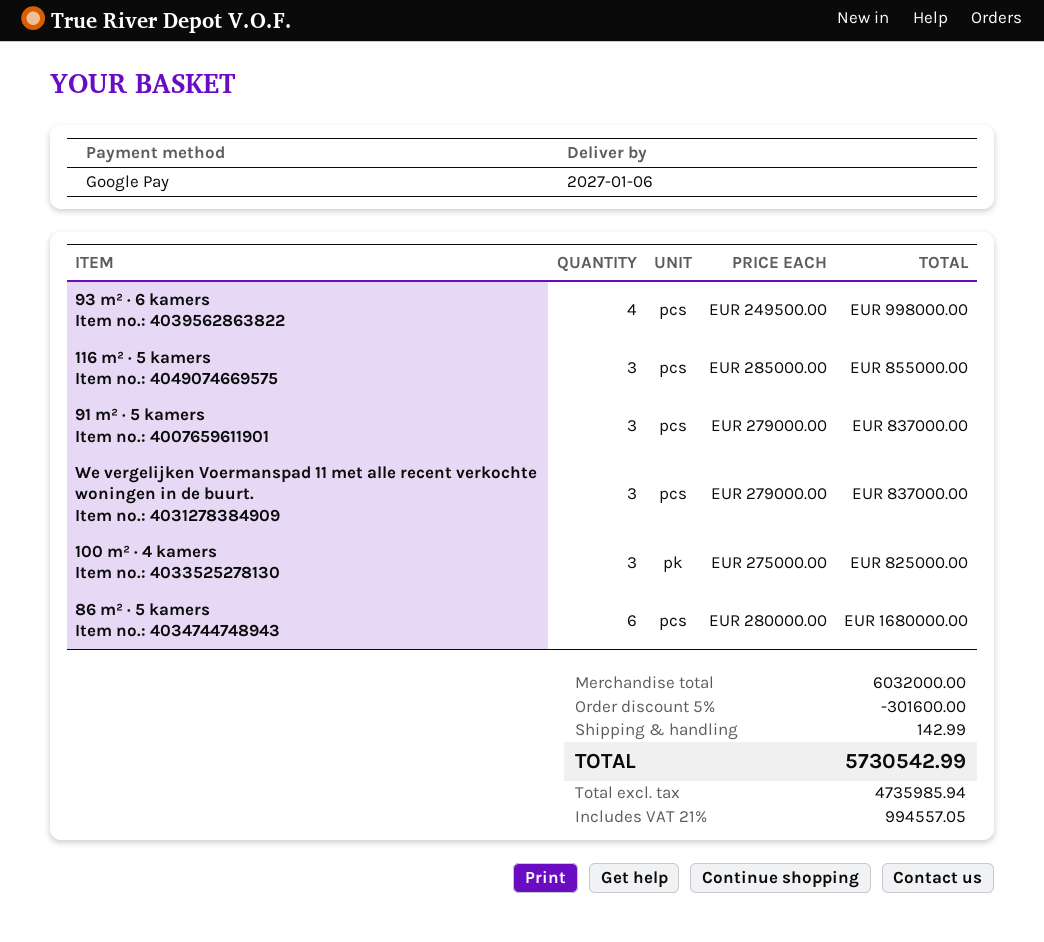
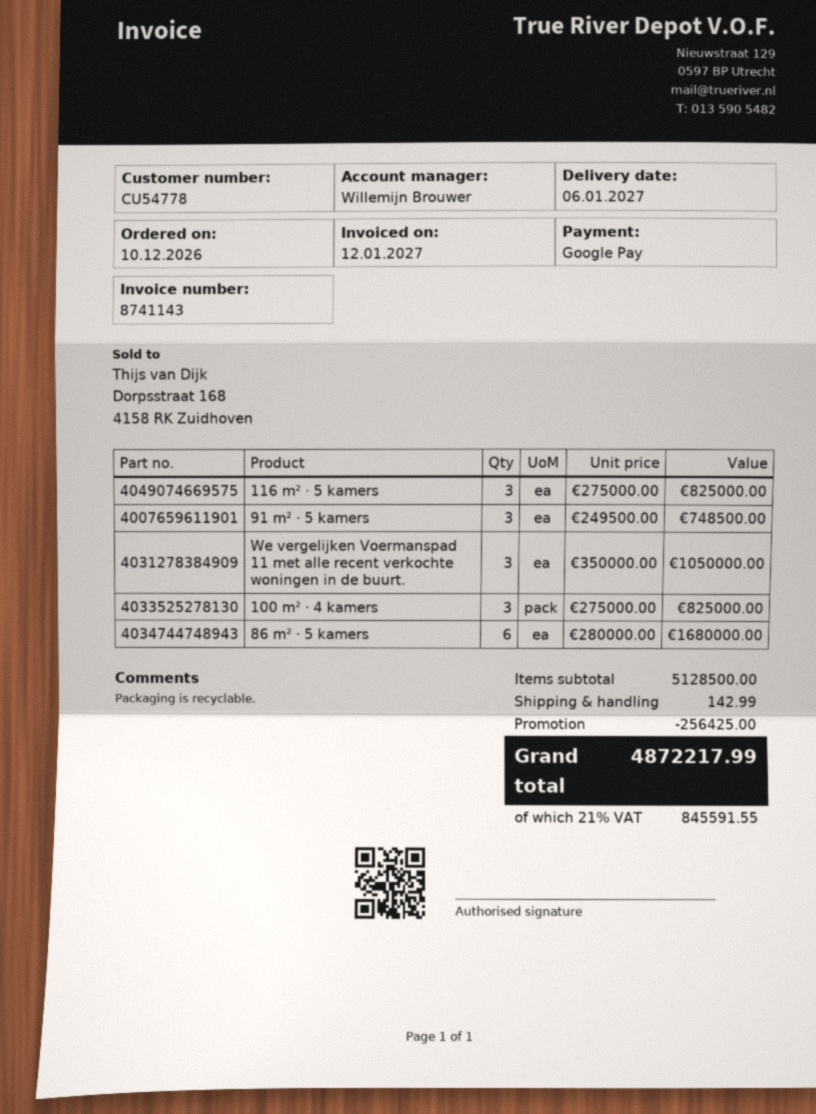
93 m² · 6 kamers: 4 x 249500.00 = 998000.00 -> none
116 m² · 5 kamers: 3 x 285000.00 = 855000.00 -> 3 x 275000.00 = 825000.00
91 m² · 5 kamers: 3 x 279000.00 = 837000.00 -> 3 x 249500.00 = 748500.00
We vergelijken Voermanspad 11 met alle recent verkochte woningen in de buurt.: 3 x 279000.00 = 837000.00 -> 3 x 350000.00 = 1050000.00
subtotal: 6032000.00 -> 5128500.00
discount: 301600.00 -> 256425.00
tax: 21% = 994557.05 -> 21% = 845591.55
total: 5730542.99 -> 4872217.99

